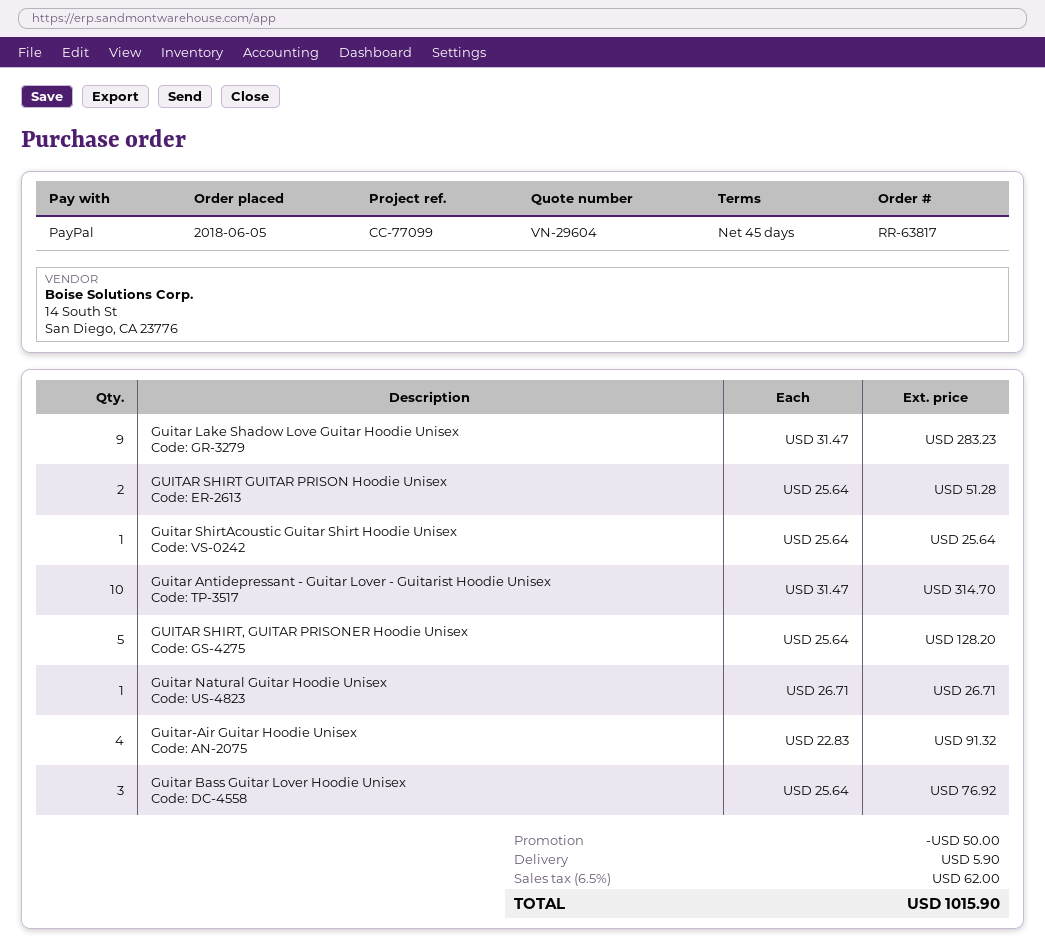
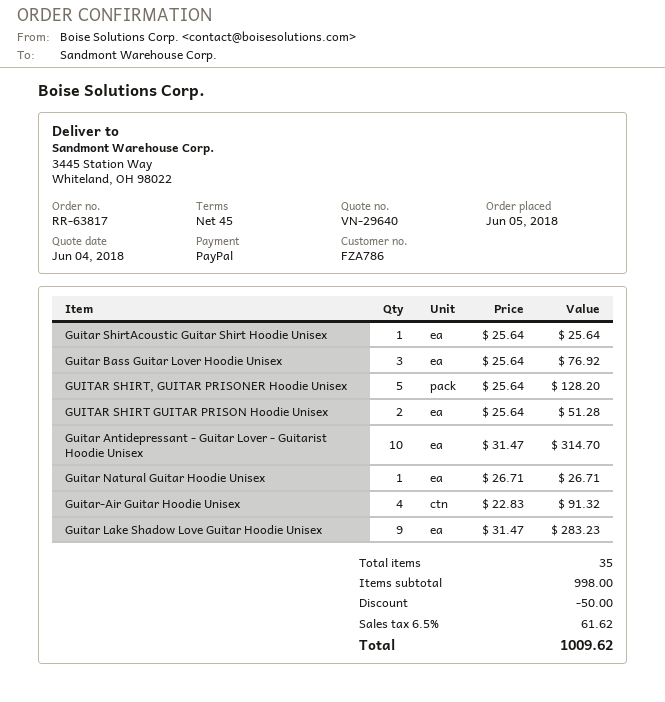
quote number: VN-29604 -> VN-29640
shipping: 5.90 -> none
tax: 6.5% = 62.00 -> 6.5% = 61.62
total: 1015.90 -> 1009.62

